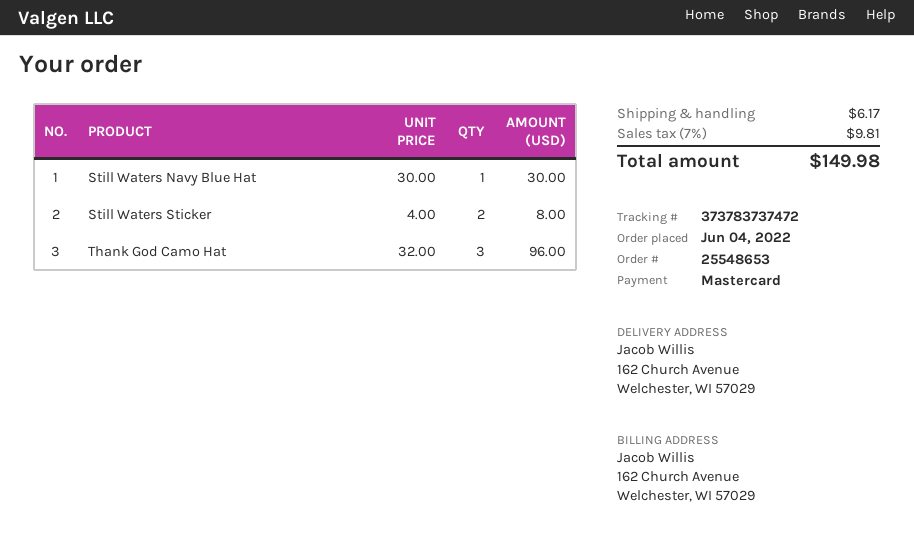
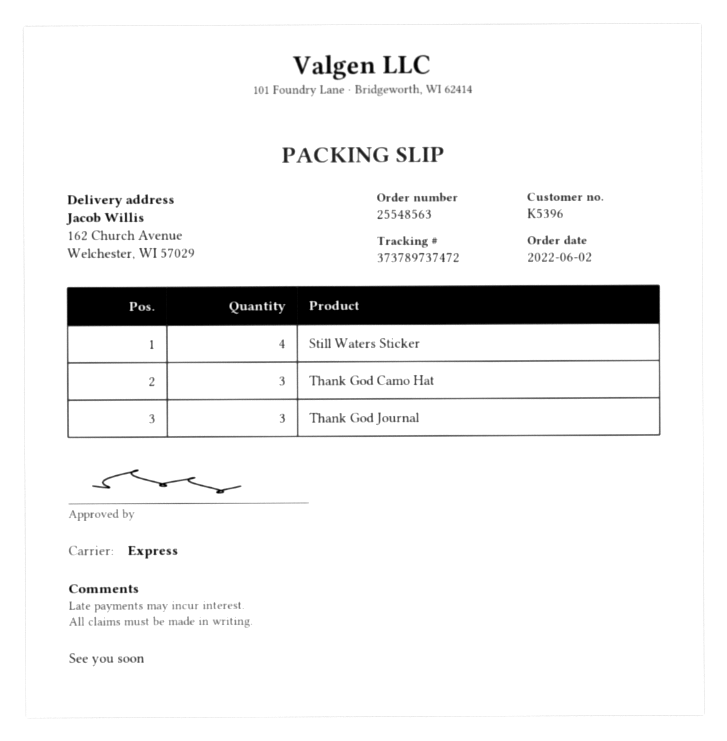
order number: 25548653 -> 25548563
order date: 2022-06-04 -> 2022-06-02
tracking number: 373783737472 -> 373789737472
Still Waters Navy Blue Hat: 1 -> none
Still Waters Sticker: 2 -> 4
Thank God Journal: none -> 3

